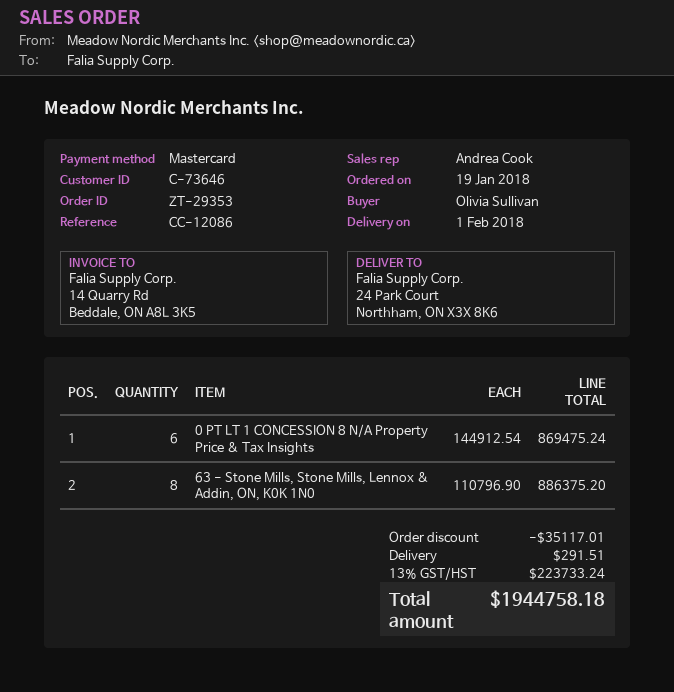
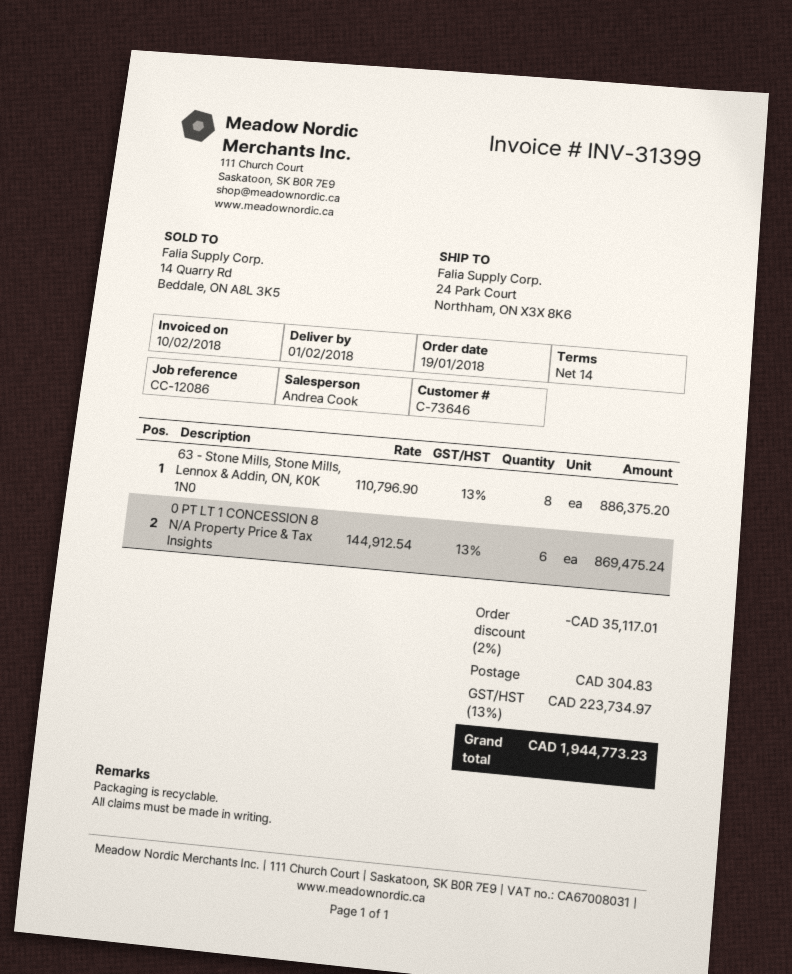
shipping: 291.51 -> 304.83
tax: 13% = 223733.24 -> 13% = 223734.97
total: 1944758.18 -> 1944773.23

